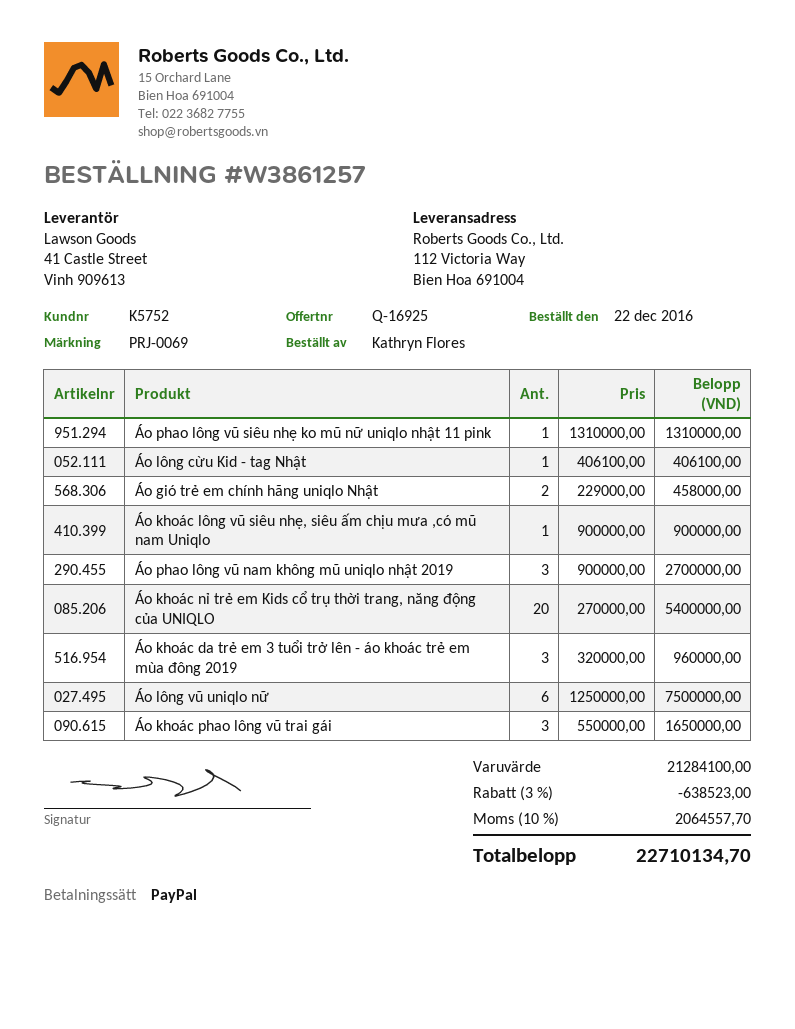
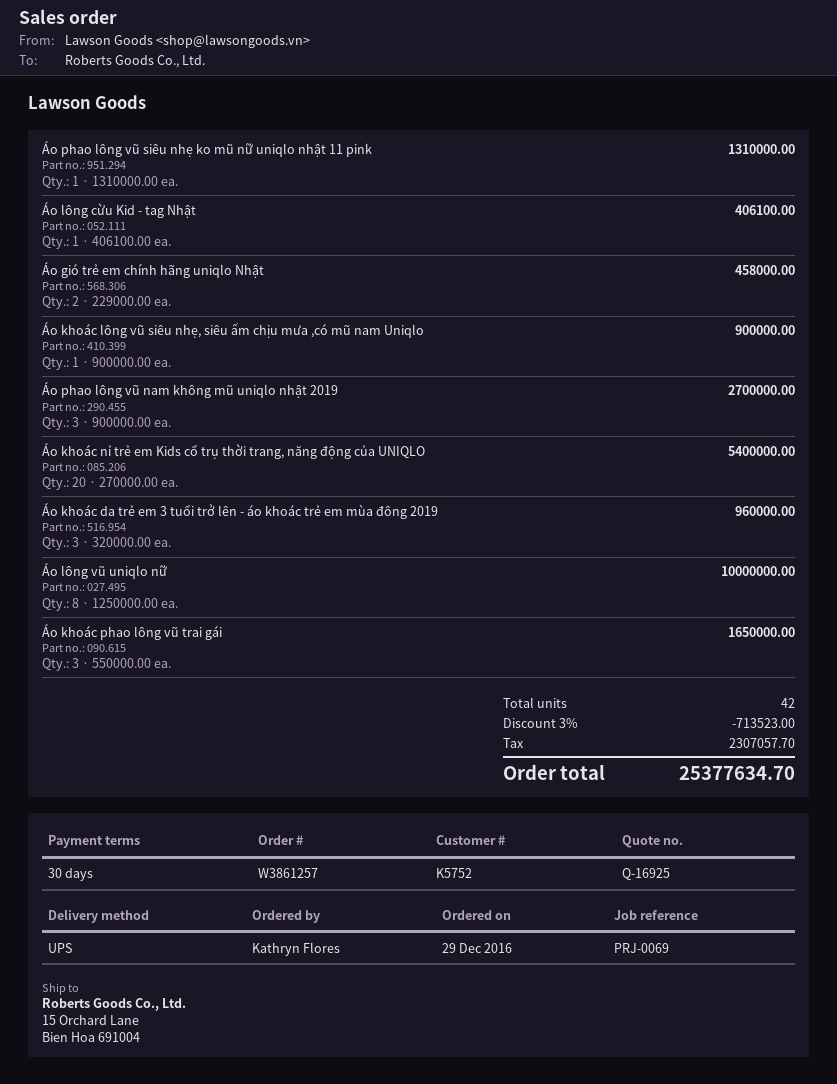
order date: 2016-12-22 -> 2016-12-29
ship to: 112 Victoria Way, Bien Hoa 691004 -> 15 Orchard Lane, Bien Hoa 691004
Áo lông vũ uniqlo nữ: 6 x 1250000.00 = 7500000.00 -> 8 x 1250000.00 = 10000000.00
discount: 3% = 638523.00 -> 3% = 713523.00
tax: 2064557.70 -> 2307057.70
total: 22710134.70 -> 25377634.70

